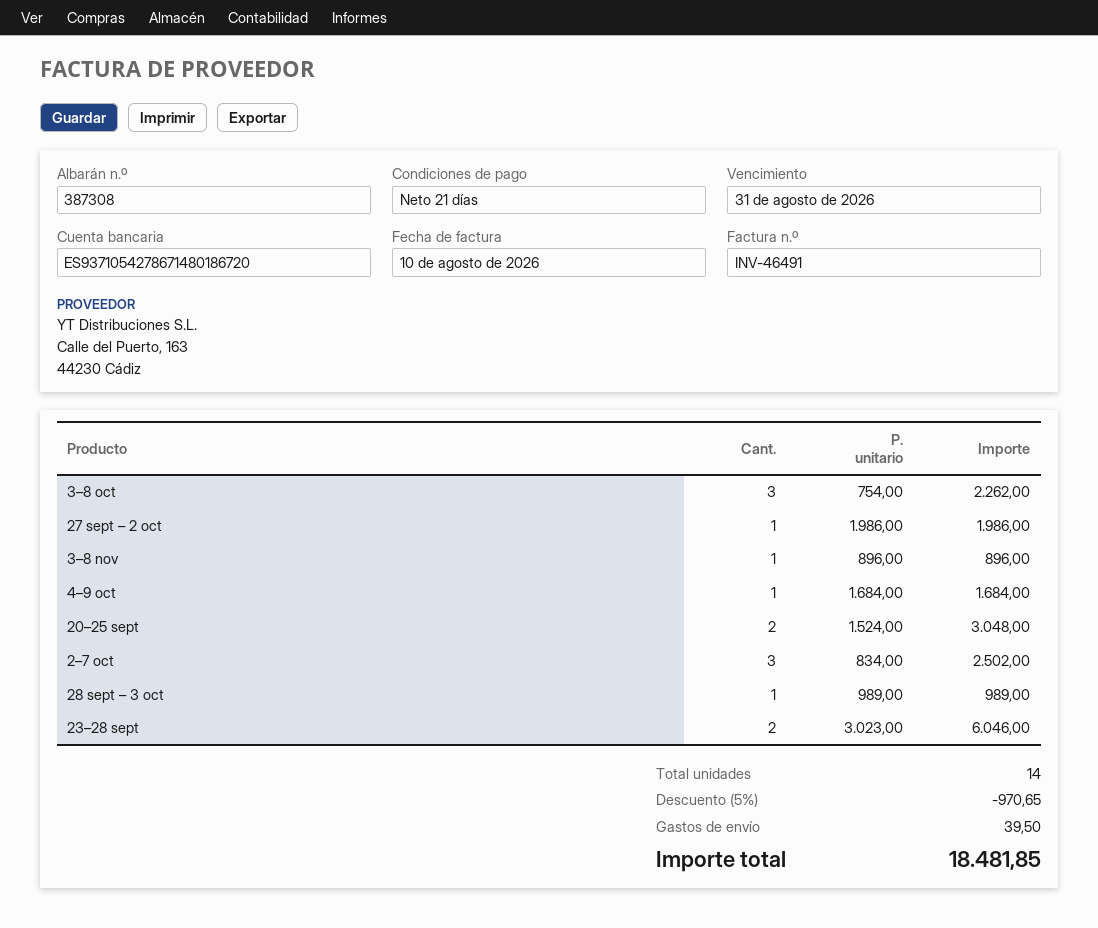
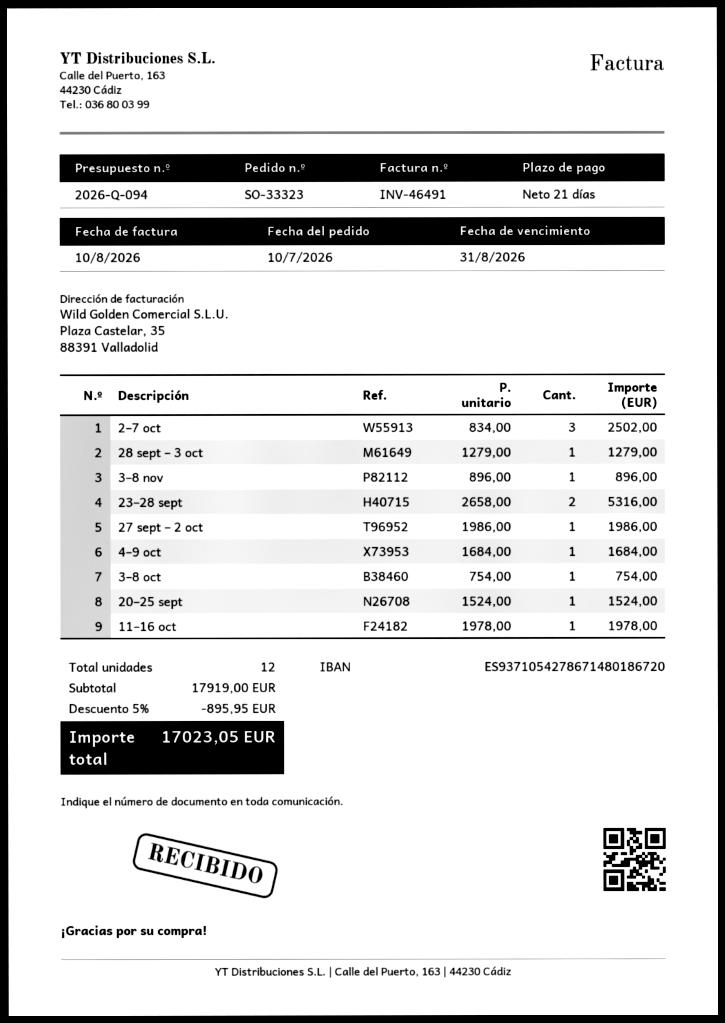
3–8 oct: 3 x 754.00 = 2262.00 -> 1 x 754.00 = 754.00
20–25 sept: 2 x 1524.00 = 3048.00 -> 1 x 1524.00 = 1524.00
28 sept – 3 oct: 1 x 989.00 = 989.00 -> 1 x 1279.00 = 1279.00
23–28 sept: 2 x 3023.00 = 6046.00 -> 2 x 2658.00 = 5316.00
11–16 oct: none -> 1 x 1978.00 = 1978.00
total quantity: 14 -> 12
discount: 5% = 970.65 -> 5% = 895.95
shipping: 39.50 -> none
total: 18481.85 -> 17023.05

